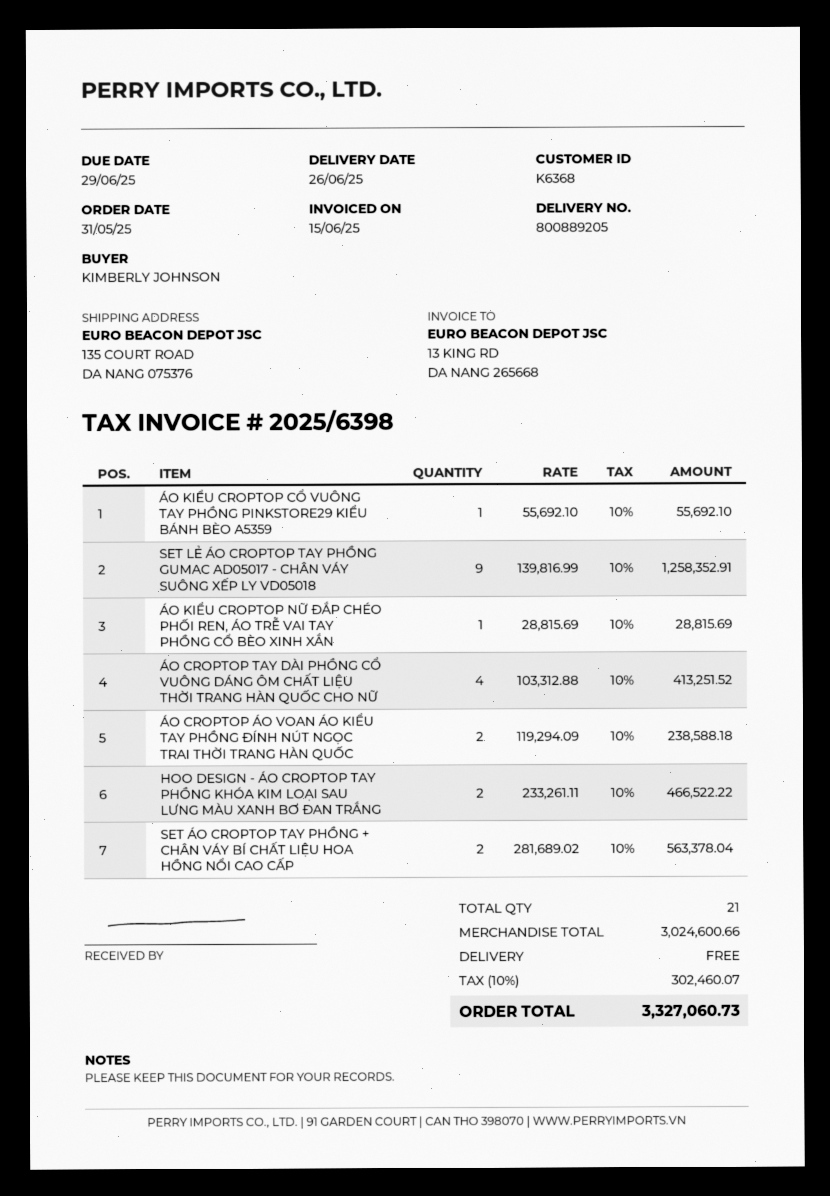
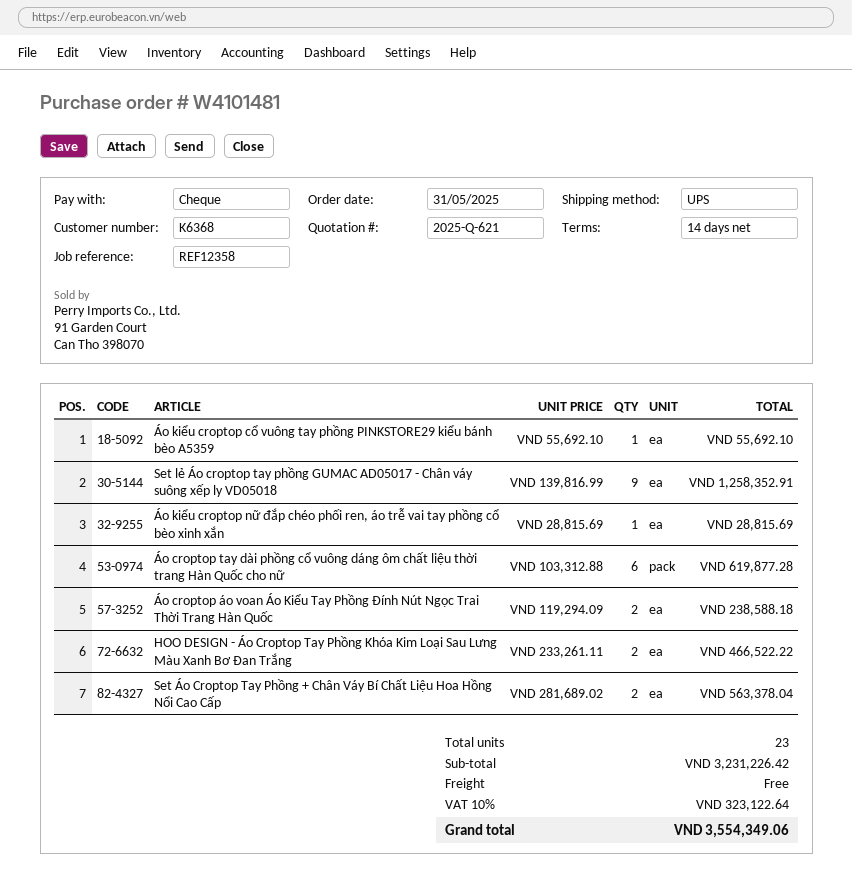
ÁO CROPTOP TAY DÀI PHỒNG CỔ VUÔNG DÁNG ÔM CHẤT LIỆU THỜI TRANG HÀN QUỐC CHO NỮ: 4 x 103312.88 = 413251.52 -> 6 x 103312.88 = 619877.28
total quantity: 21 -> 23
subtotal: 3024600.66 -> 3231226.42
tax: 10% = 302460.07 -> 10% = 323122.64
total: 3327060.73 -> 3554349.06

